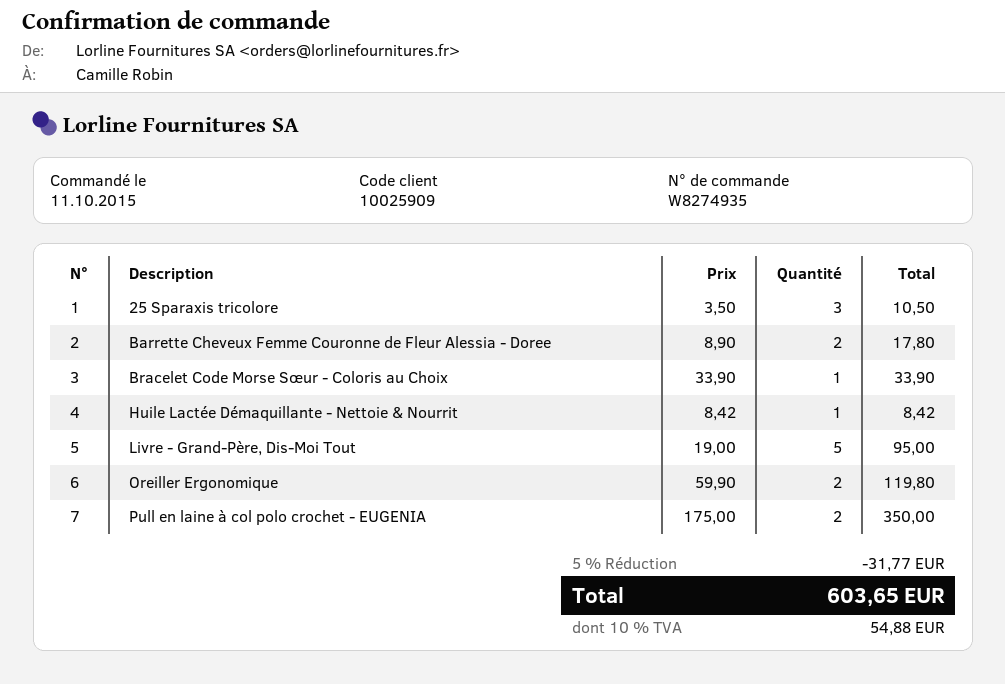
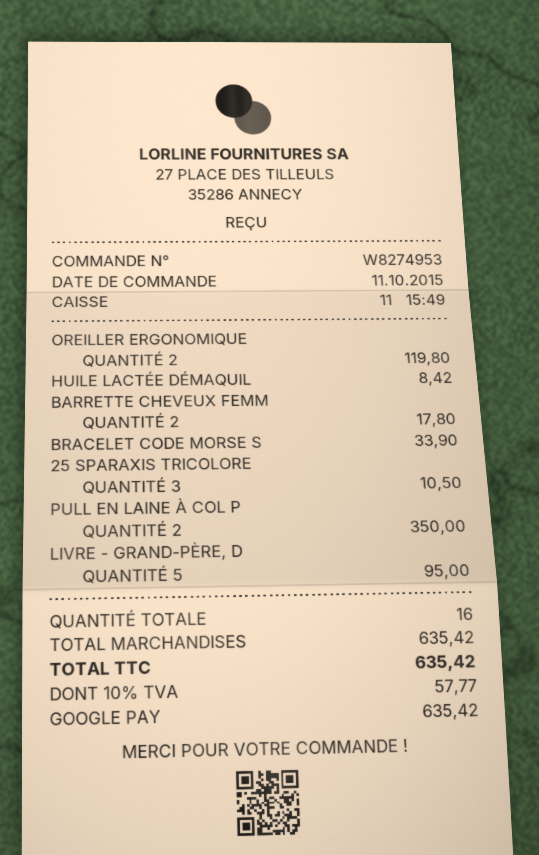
order number: W8274935 -> W8274953
discount: 5% = 31.77 -> none
tax: 10% = 54.88 -> 10% = 57.77
total: 603.65 -> 635.42

